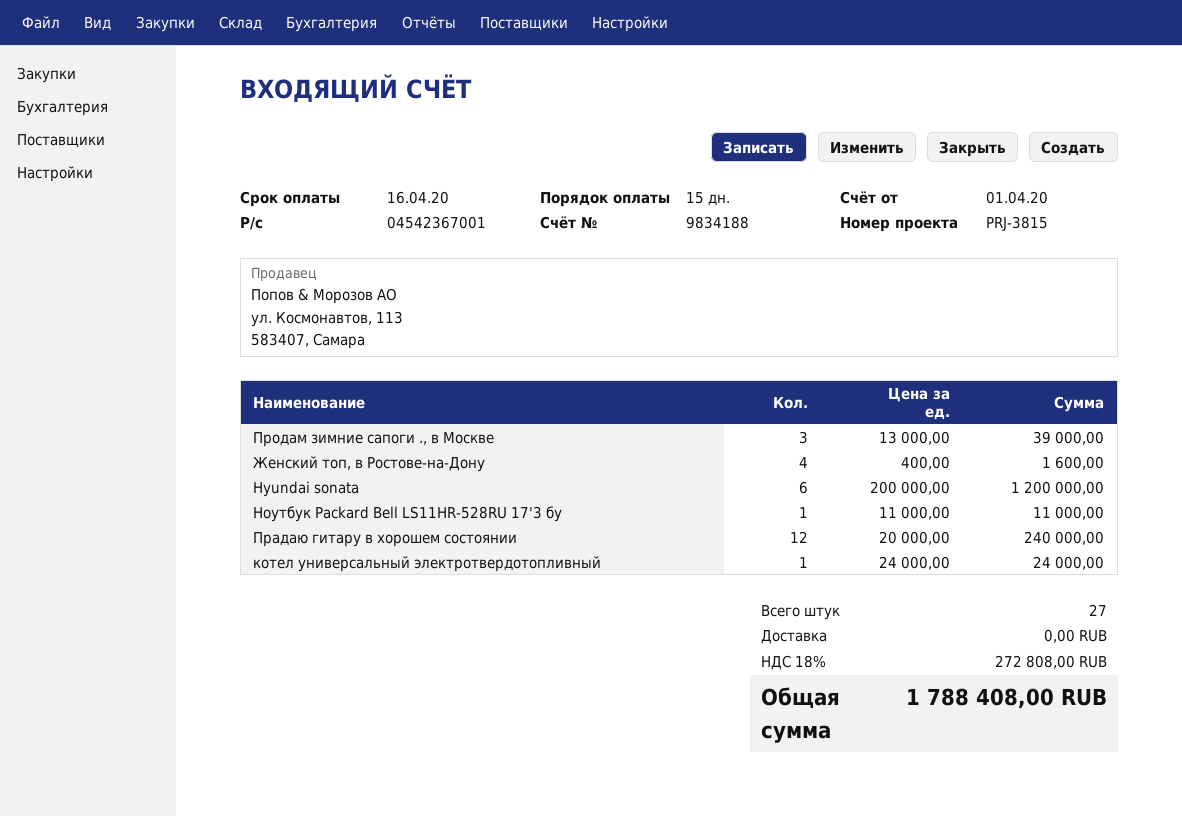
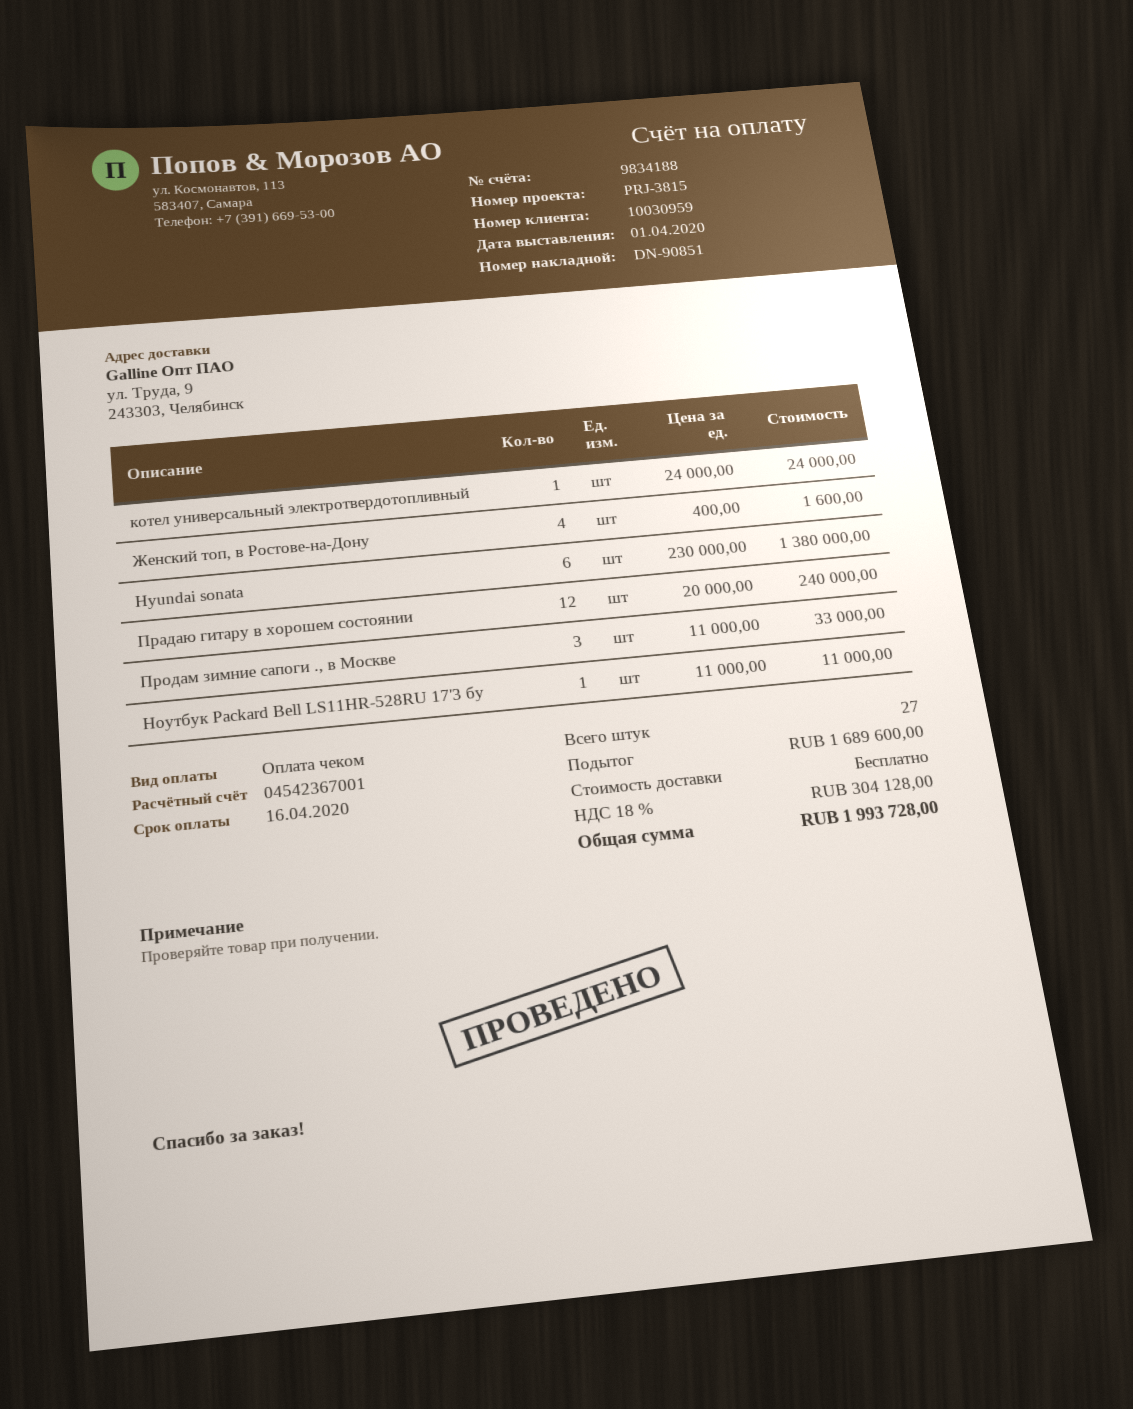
Продам зимние сапоги ., в Москве: 3 x 13000.00 = 39000.00 -> 3 x 11000.00 = 33000.00
Hyundai sonata: 6 x 200000.00 = 1200000.00 -> 6 x 230000.00 = 1380000.00
tax: 18% = 272808.00 -> 18% = 304128.00
total: 1788408.00 -> 1993728.00

